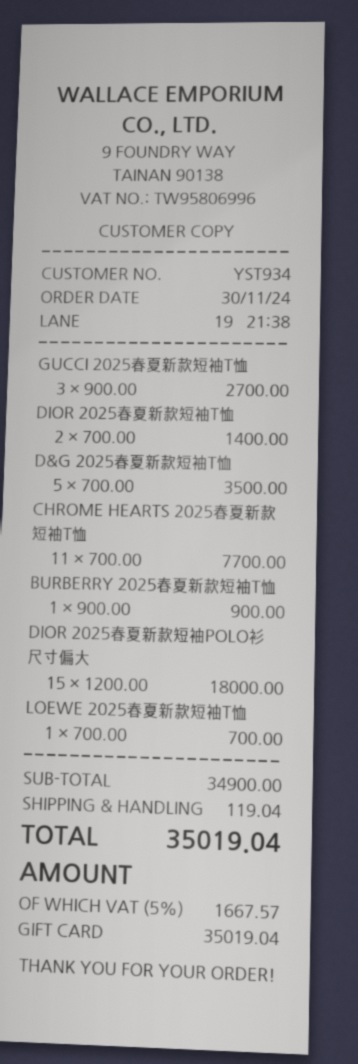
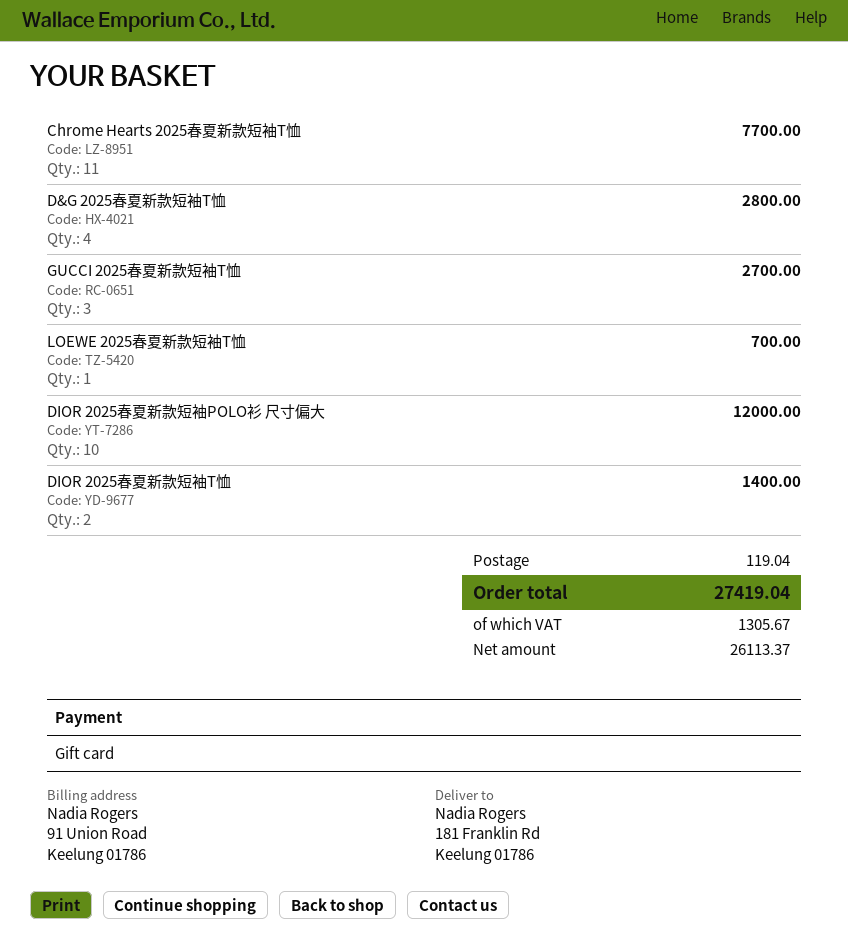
D&G 2025春夏新款短袖T恤: 5 for 3500.00 -> 4 for 2800.00
BURBERRY 2025春夏新款短袖T恤: 1 for 900.00 -> none
DIOR 2025春夏新款短袖POLO衫 尺寸偏大: 15 for 18000.00 -> 10 for 12000.00
tax: 1667.57 -> 1305.67
total: 35019.04 -> 27419.04

